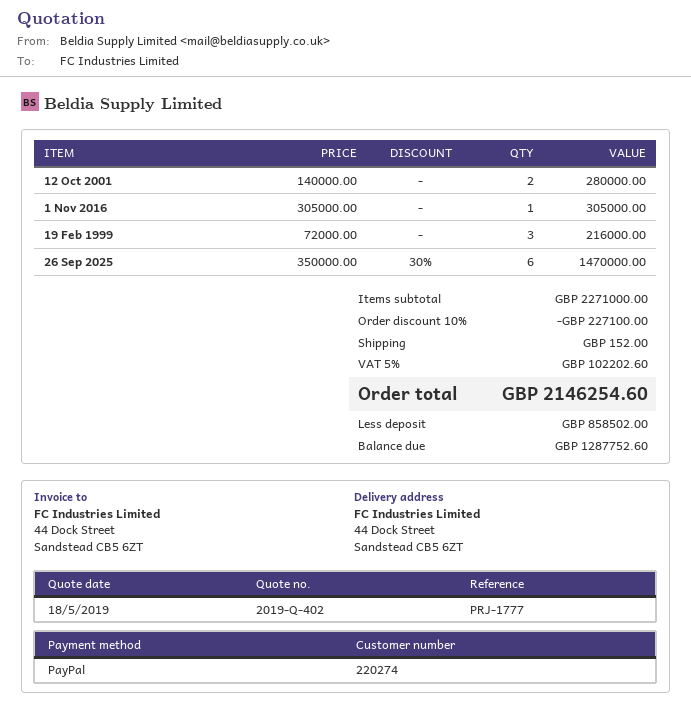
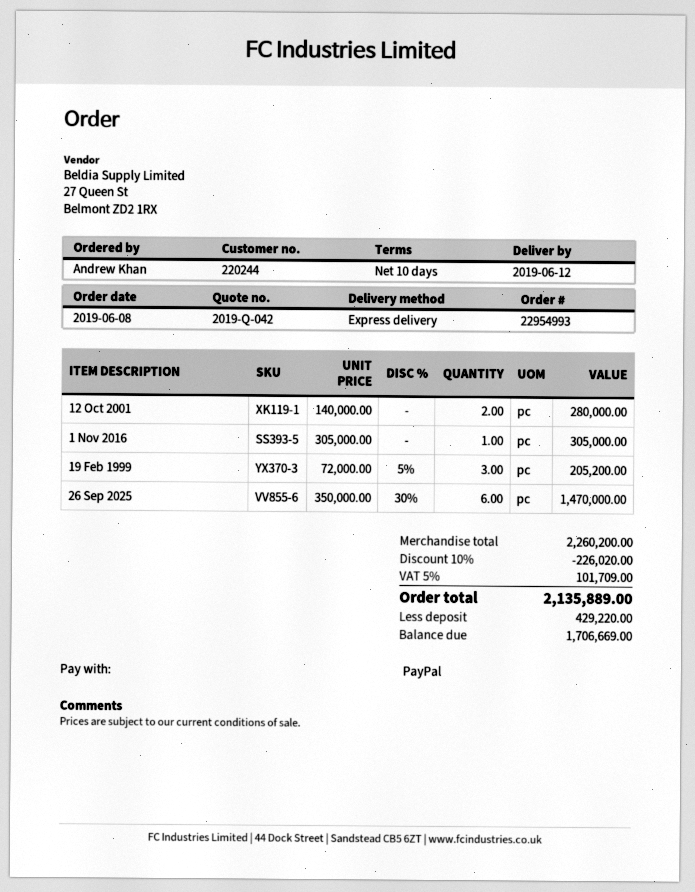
quote number: 2019-Q-402 -> 2019-Q-042
customer number: 220274 -> 220244
19 Feb 1999: 3 x 72000.00 = 216000.00 -> 3 x 72000.00 - 5% = 205200.00
subtotal: 2271000.00 -> 2260200.00
discount: 10% = 227100.00 -> 10% = 226020.00
shipping: 152.00 -> none
tax: 5% = 102202.60 -> 5% = 101709.00
total: 2146254.60 -> 2135889.00
deposit: 858502.00 -> 429220.00
balance: 1287752.60 -> 1706669.00

